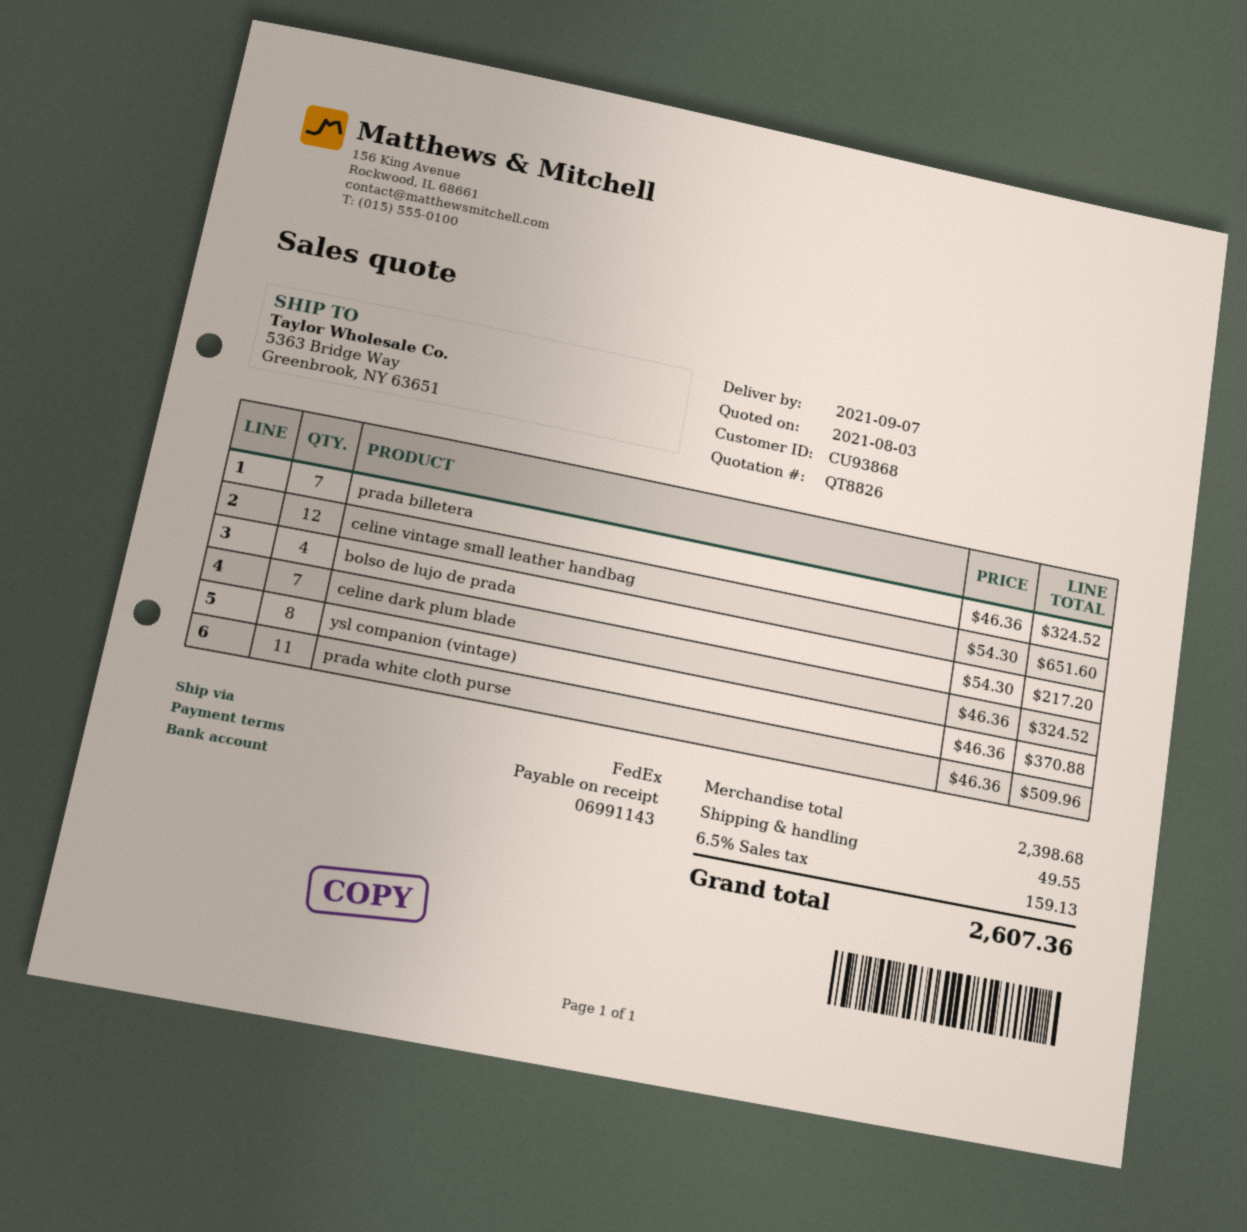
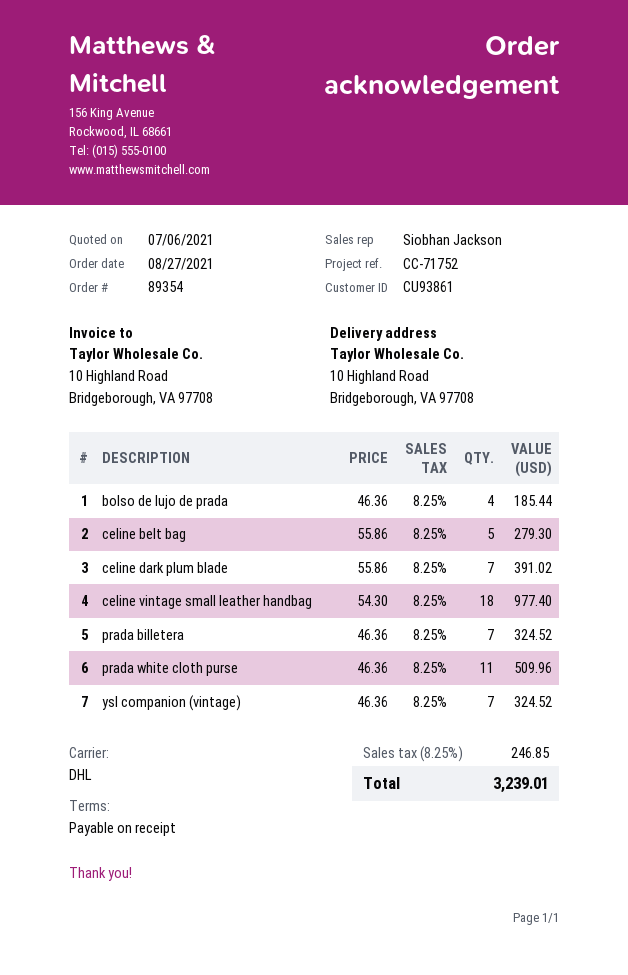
quote date: 2021-08-03 -> 2021-07-06
customer number: CU93868 -> CU93861
shipping method: FedEx -> DHL
ship to: 5363 Bridge Way, Greenbrook, NY 63651 -> 10 Highland Road, Bridgeborough, VA 97708
celine vintage small leather handbag: 12 x 54.30 = 651.60 -> 18 x 54.30 = 977.40
bolso de lujo de prada: 4 x 54.30 = 217.20 -> 4 x 46.36 = 185.44
celine dark plum blade: 7 x 46.36 = 324.52 -> 7 x 55.86 = 391.02
ysl companion (vintage): 8 x 46.36 = 370.88 -> 7 x 46.36 = 324.52
celine belt bag: none -> 5 x 55.86 = 279.30
shipping: 49.55 -> none
tax: 6.5% = 159.13 -> 8.25% = 246.85
total: 2607.36 -> 3239.01

